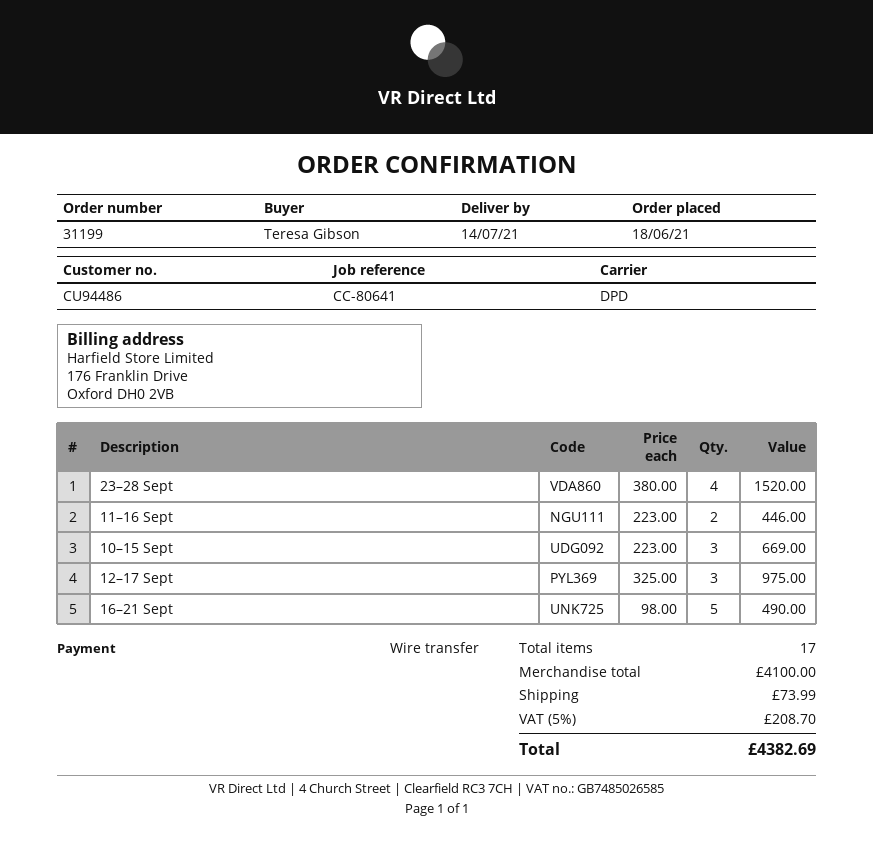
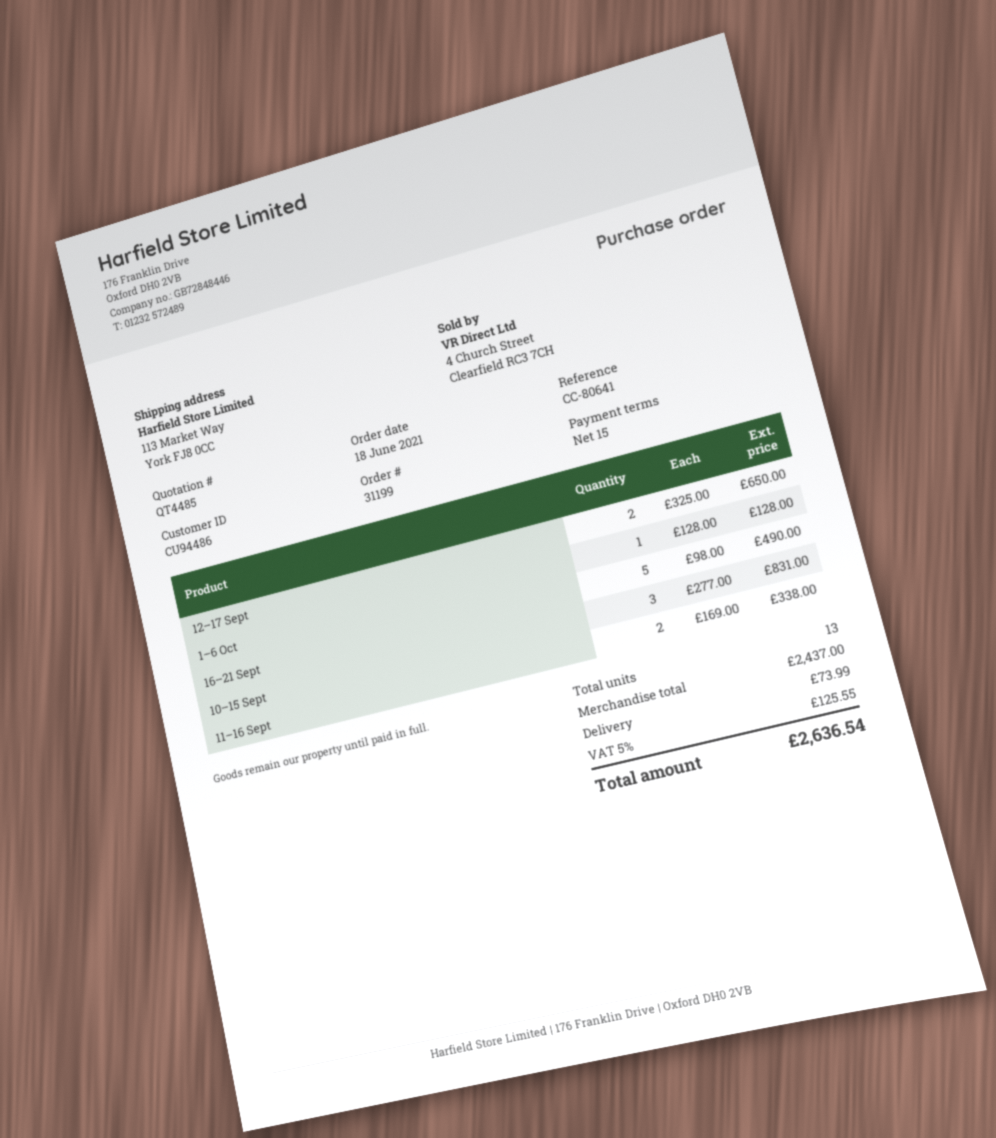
23–28 Sept: 4 x 380.00 = 1520.00 -> none
11–16 Sept: 2 x 223.00 = 446.00 -> 2 x 169.00 = 338.00
10–15 Sept: 3 x 223.00 = 669.00 -> 3 x 277.00 = 831.00
12–17 Sept: 3 x 325.00 = 975.00 -> 2 x 325.00 = 650.00
1–6 Oct: none -> 1 x 128.00 = 128.00
total quantity: 17 -> 13
subtotal: 4100.00 -> 2437.00
tax: 5% = 208.70 -> 5% = 125.55
total: 4382.69 -> 2636.54

